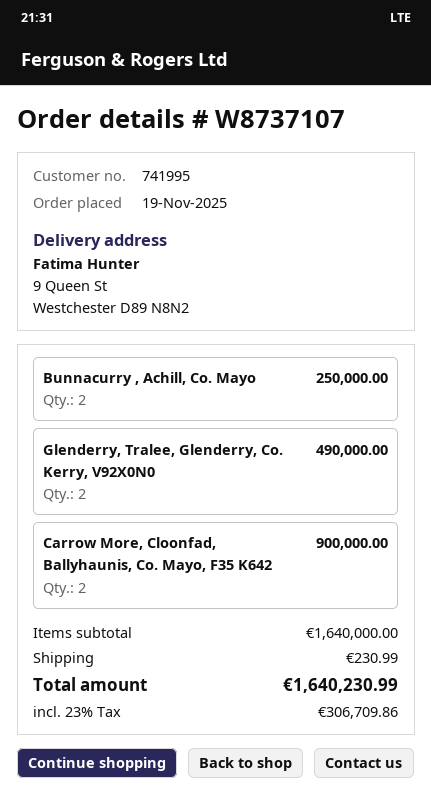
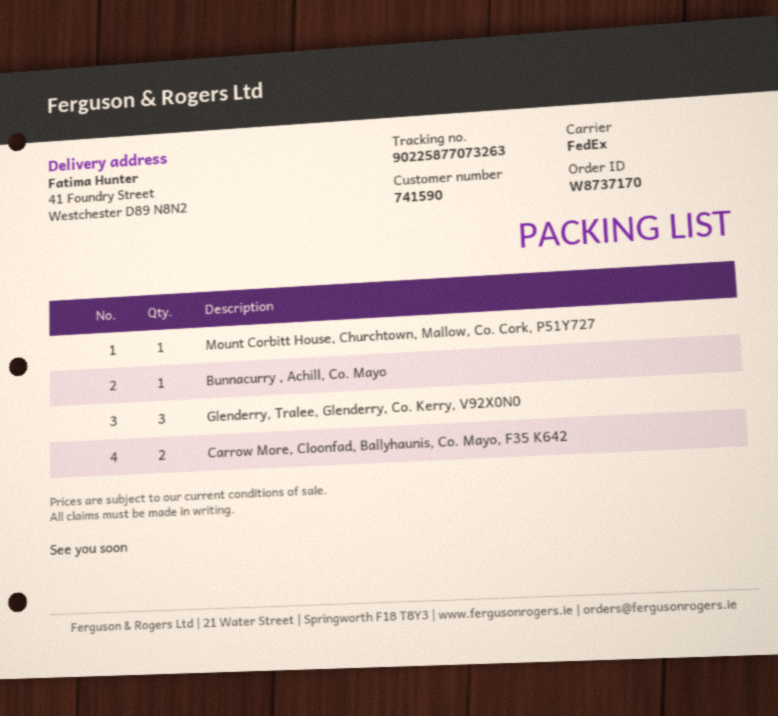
order number: W8737107 -> W8737170
customer number: 741995 -> 741590
ship to: 9 Queen St, Westchester D89 N8N2 -> 41 Foundry Street, Westchester D89 N8N2
Bunnacurry , Achill, Co. Mayo: 2 -> 1
Glenderry, Tralee, Glenderry, Co. Kerry, V92X0N0: 2 -> 3
Mount Corbitt House, Churchtown, Mallow, Co. Cork, P51Y727: none -> 1

